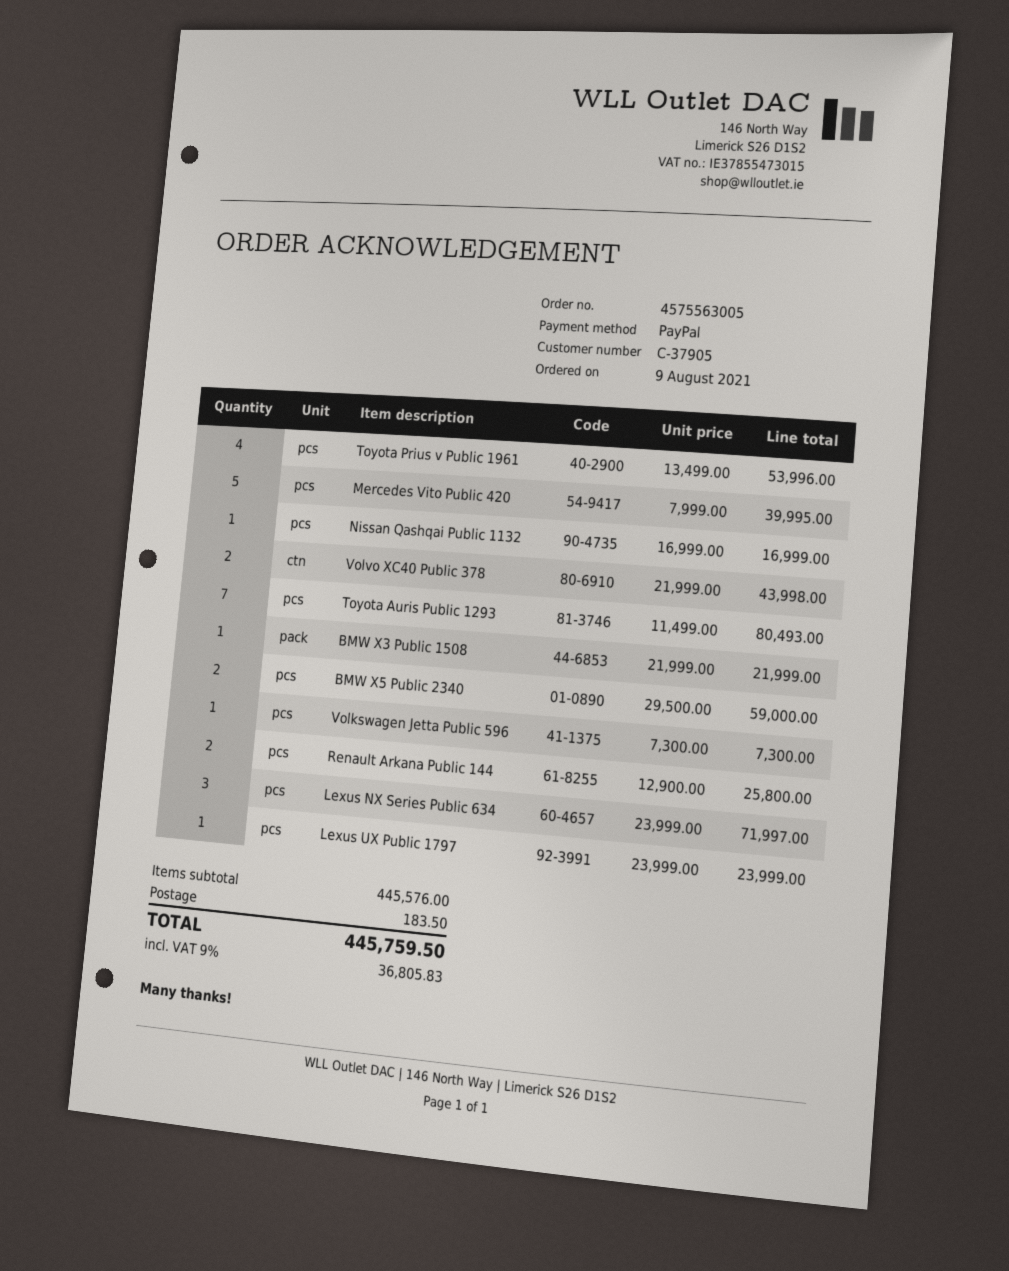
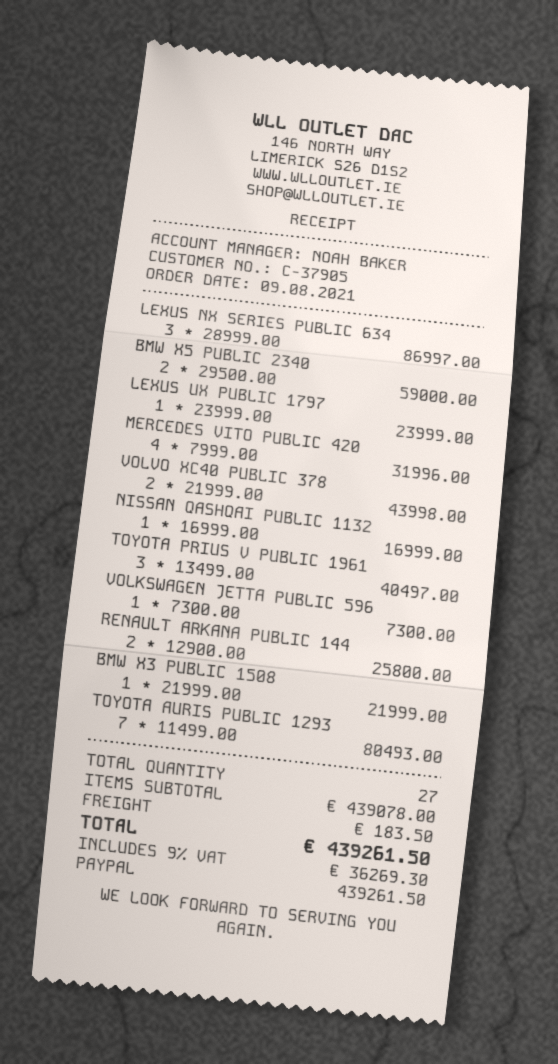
Toyota Prius v Public 1961: 4 x 13499.00 = 53996.00 -> 3 x 13499.00 = 40497.00
Mercedes Vito Public 420: 5 x 7999.00 = 39995.00 -> 4 x 7999.00 = 31996.00
Lexus NX Series Public 634: 3 x 23999.00 = 71997.00 -> 3 x 28999.00 = 86997.00
subtotal: 445576.00 -> 439078.00
tax: 9% = 36805.83 -> 9% = 36269.30
total: 445759.50 -> 439261.50

